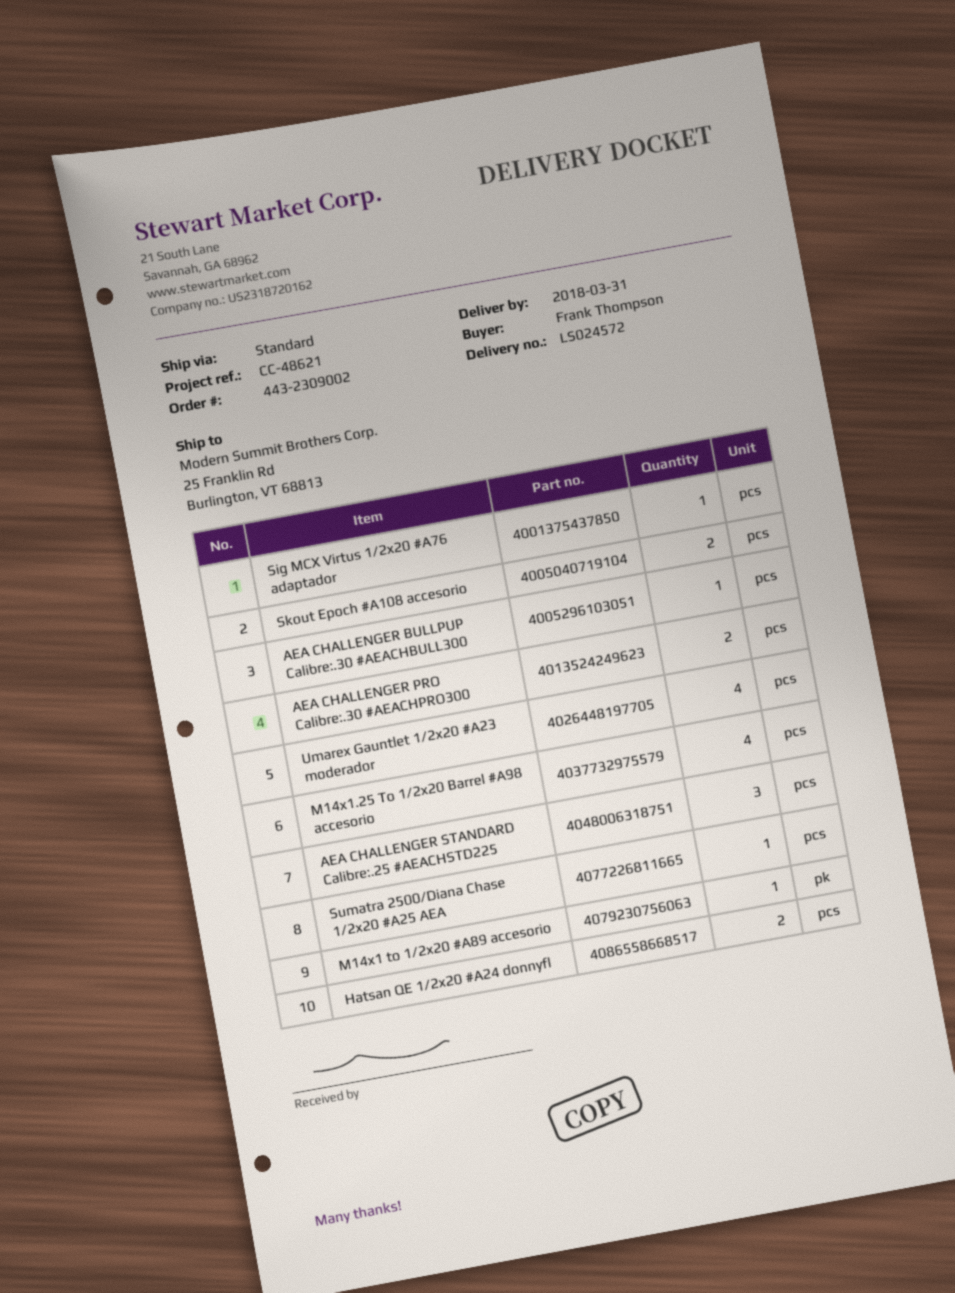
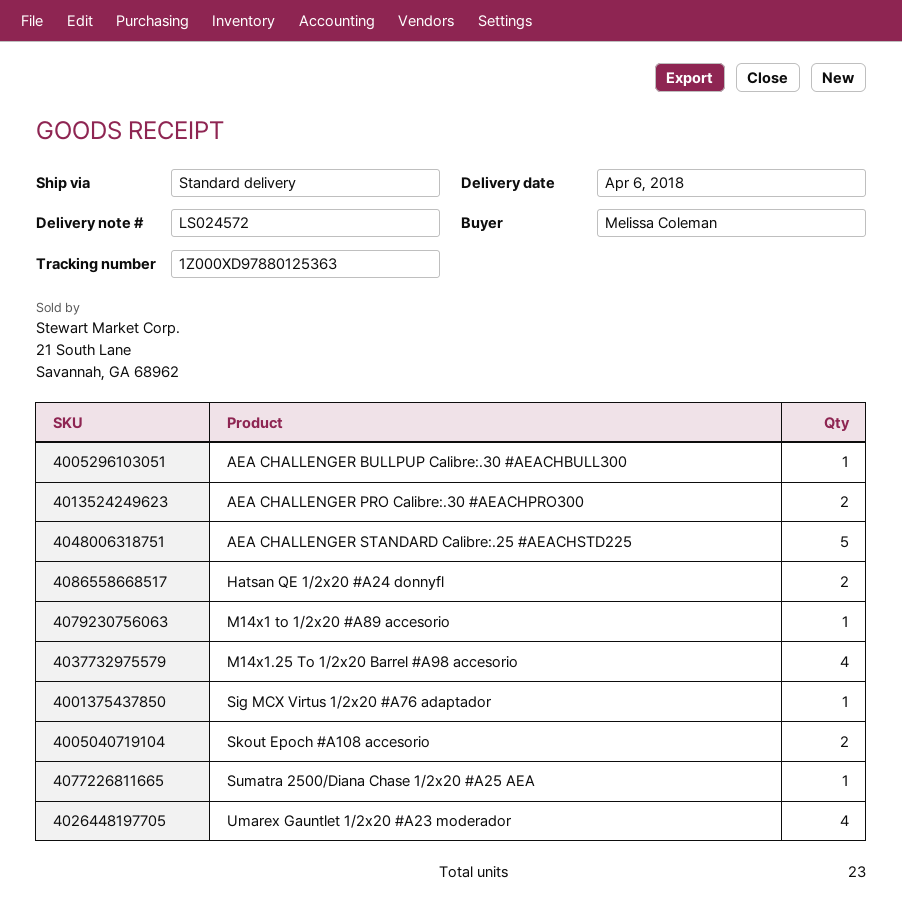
delivery date: 2018-03-31 -> 2018-04-06
ordered by: Frank Thompson -> Melissa Coleman
AEA CHALLENGER STANDARD Calibre:.25 #AEACHSTD225: 3 -> 5

